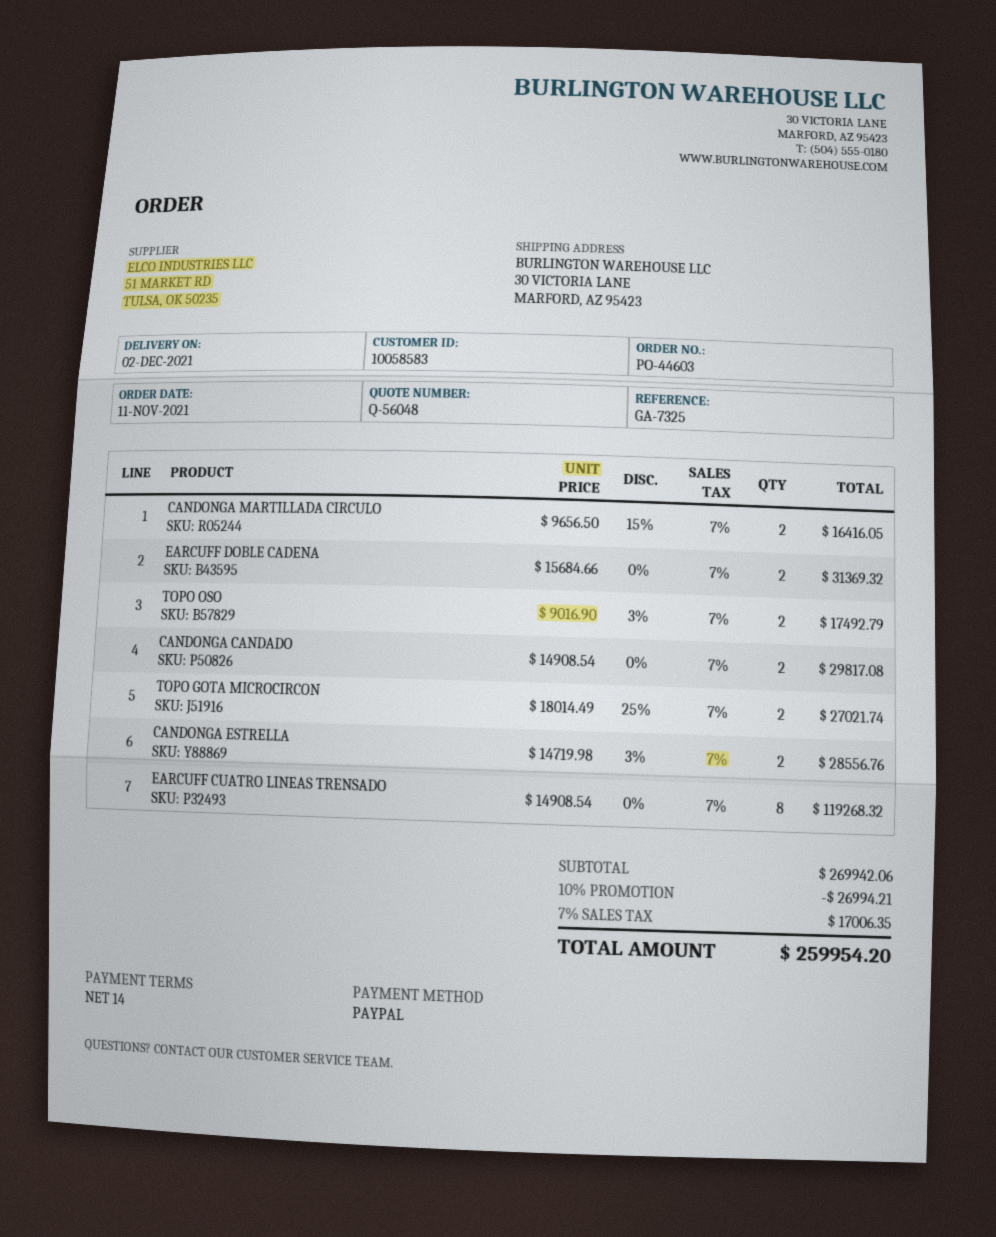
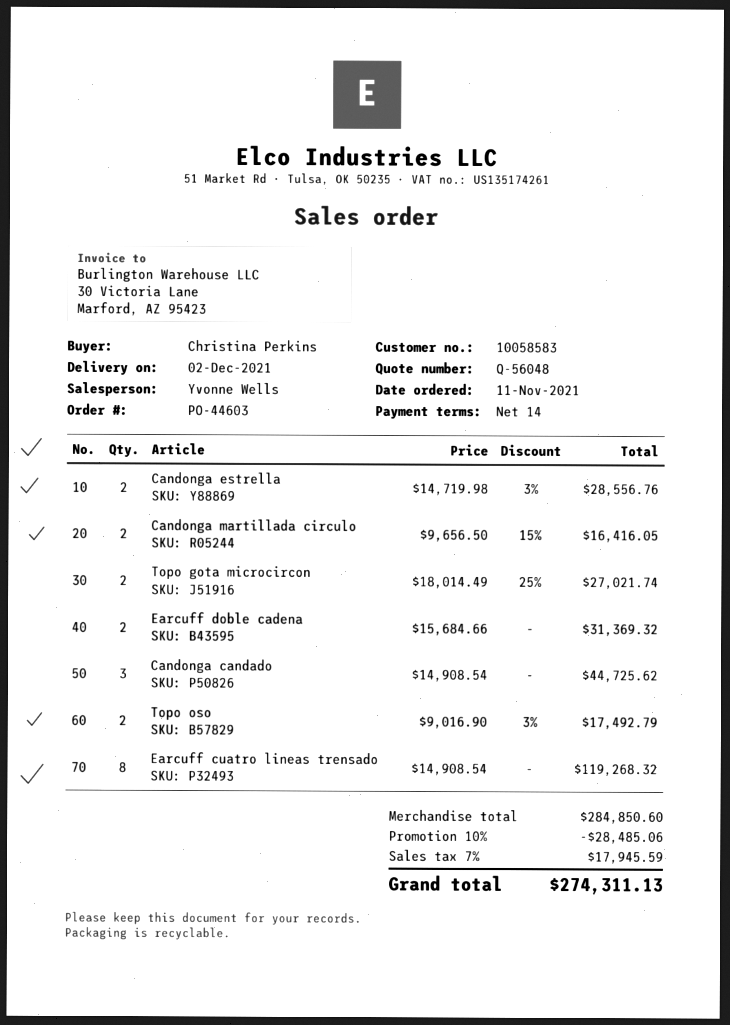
CANDONGA CANDADO: 2 x 14908.54 = 29817.08 -> 3 x 14908.54 = 44725.62
subtotal: 269942.06 -> 284850.60
discount: 10% = 26994.21 -> 10% = 28485.06
tax: 7% = 17006.35 -> 7% = 17945.59
total: 259954.20 -> 274311.13

